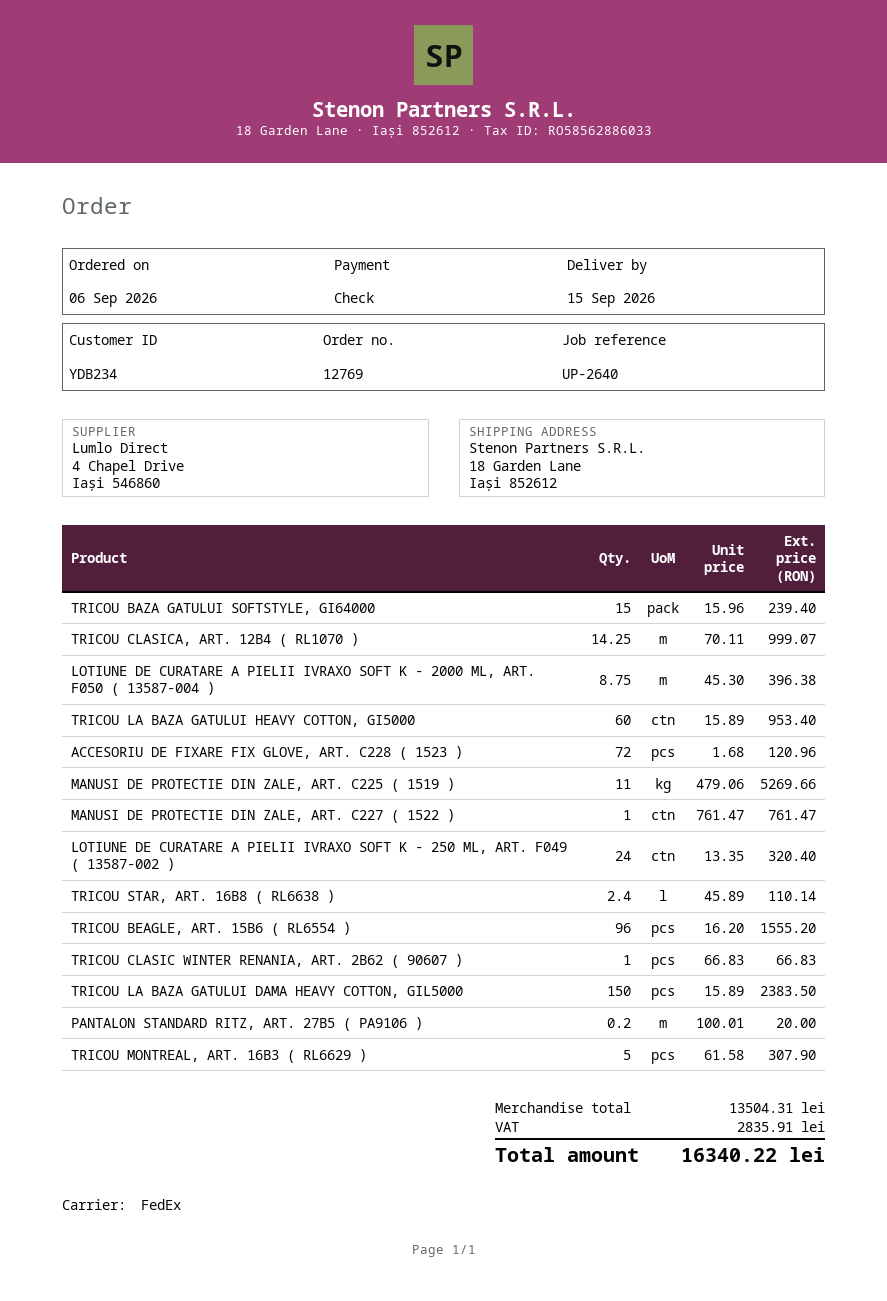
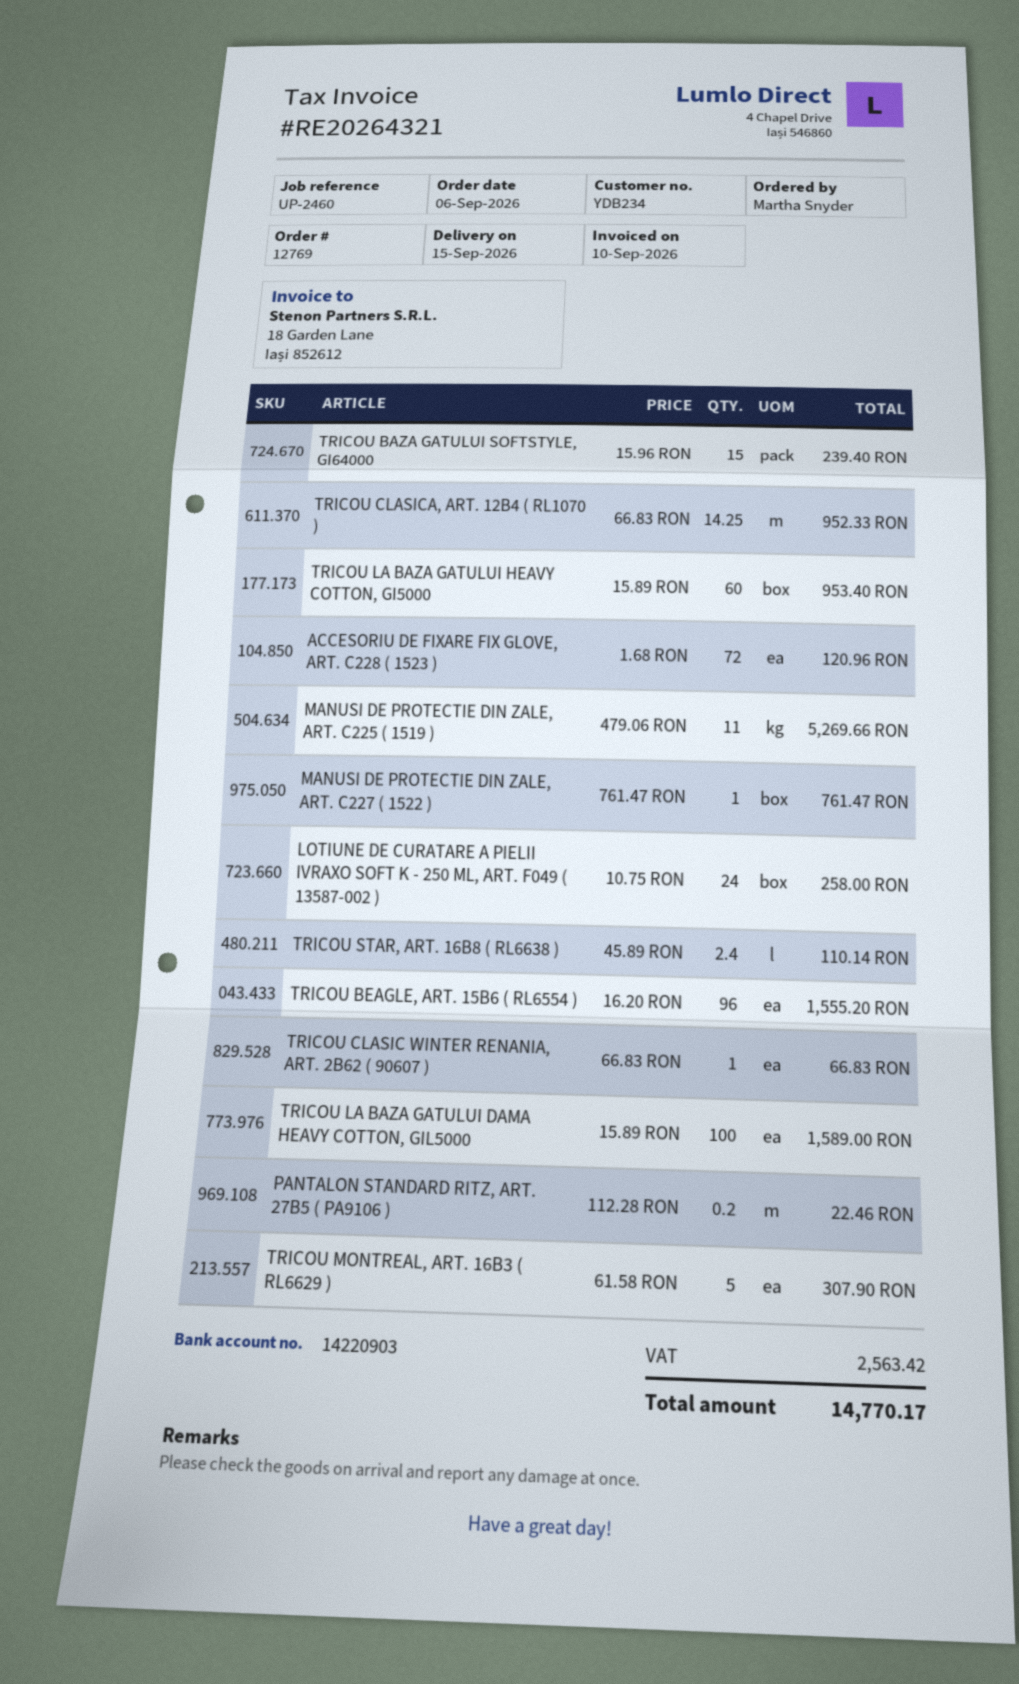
reference: UP-2640 -> UP-2460
TRICOU CLASICA, ART. 12B4 ( RL1070 ): 14.25 x 70.11 = 999.07 -> 14.25 x 66.83 = 952.33
LOTIUNE DE CURATARE A PIELII IVRAXO SOFT K - 2000 ML, ART. F050 ( 13587-004 ): 8.75 x 45.30 = 396.38 -> none
LOTIUNE DE CURATARE A PIELII IVRAXO SOFT K - 250 ML, ART. F049 ( 13587-002 ): 24 x 13.35 = 320.40 -> 24 x 10.75 = 258.00
TRICOU LA BAZA GATULUI DAMA HEAVY COTTON, GIL5000: 150 x 15.89 = 2383.50 -> 100 x 15.89 = 1589.00
PANTALON STANDARD RITZ, ART. 27B5 ( PA9106 ): 0.2 x 100.01 = 20.00 -> 0.2 x 112.28 = 22.46
tax: 2835.91 -> 2563.42
total: 16340.22 -> 14770.17

